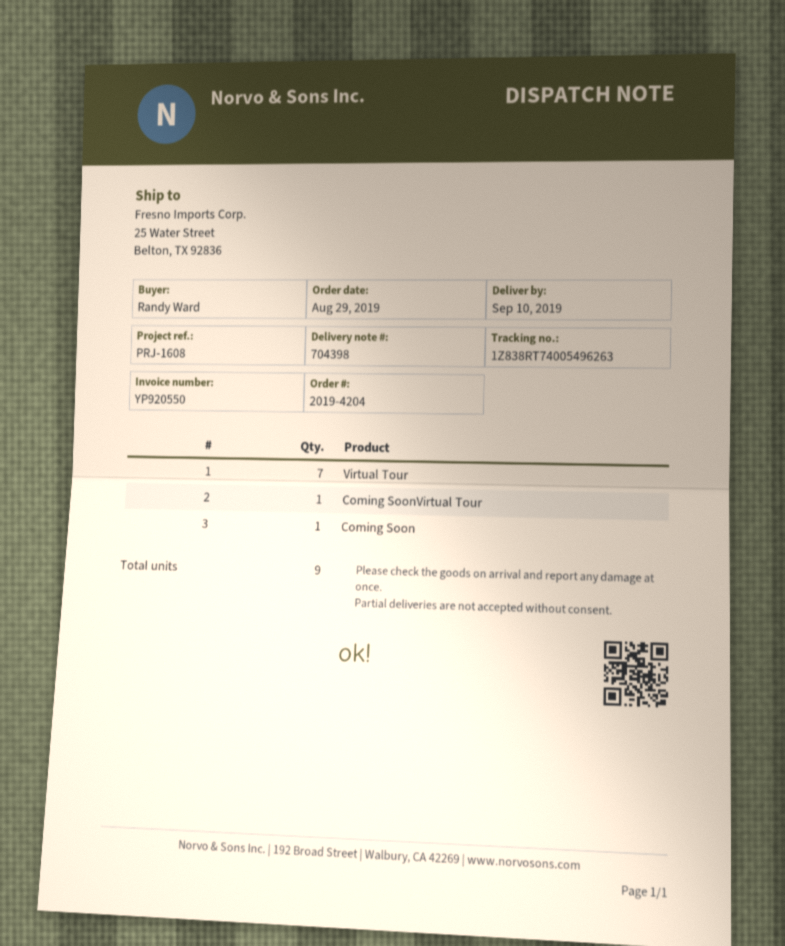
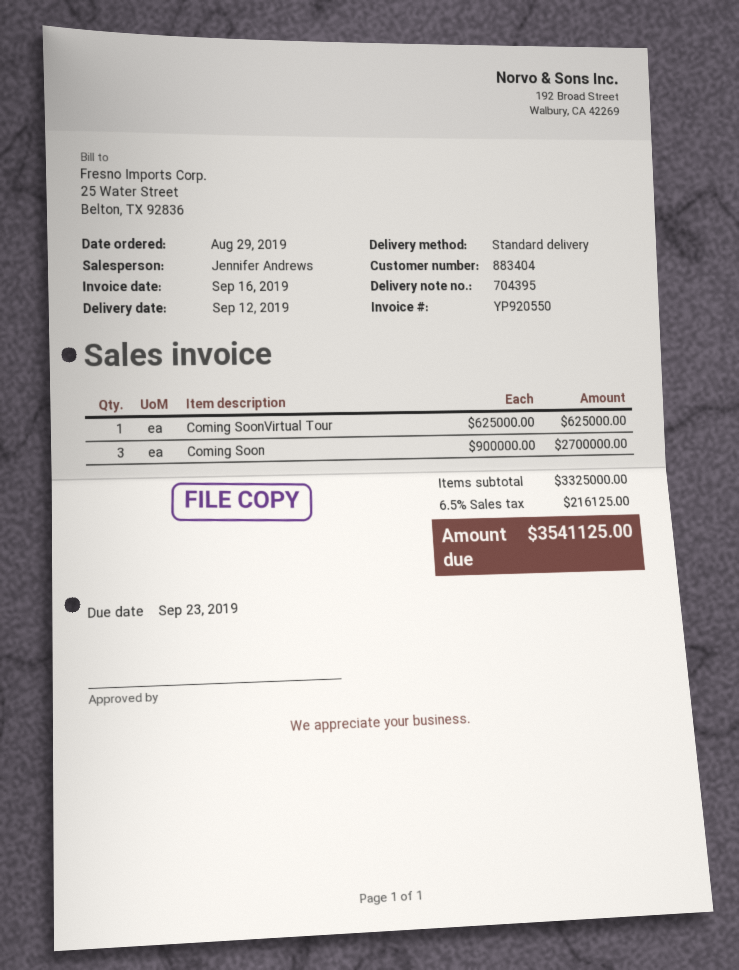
delivery note number: 704398 -> 704395
delivery date: 2019-09-10 -> 2019-09-12
Virtual Tour: 7 -> none
Coming Soon: 1 -> 3

